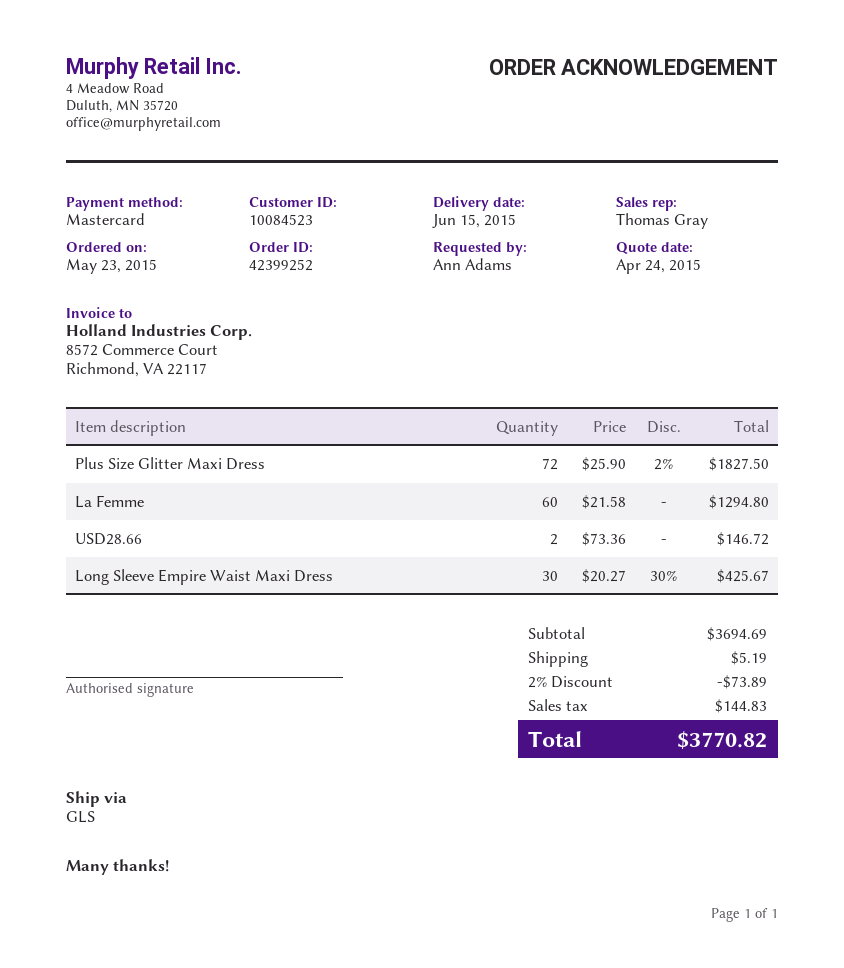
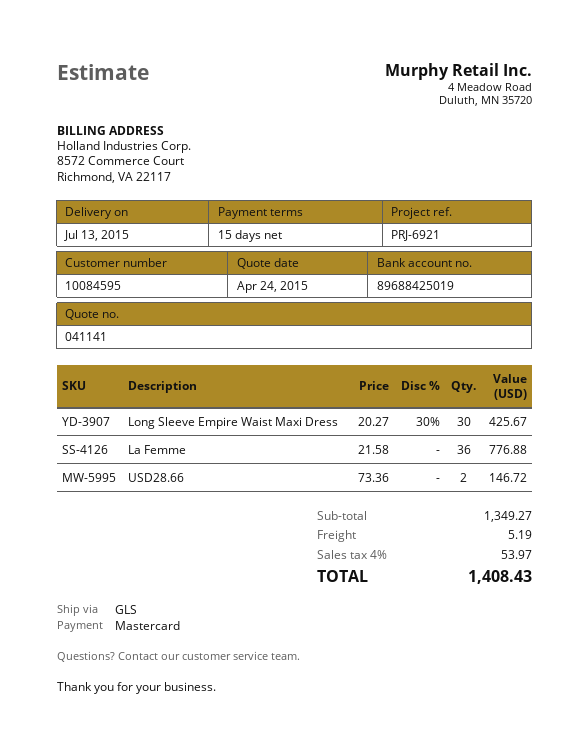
delivery date: 2015-06-15 -> 2015-07-13
customer number: 10084523 -> 10084595
Plus Size Glitter Maxi Dress: 72 x 25.90 - 2% = 1827.50 -> none
La Femme: 60 x 21.58 = 1294.80 -> 36 x 21.58 = 776.88
subtotal: 3694.69 -> 1349.27
discount: 2% = 73.89 -> none
tax: 144.83 -> 53.97
total: 3770.82 -> 1408.43

